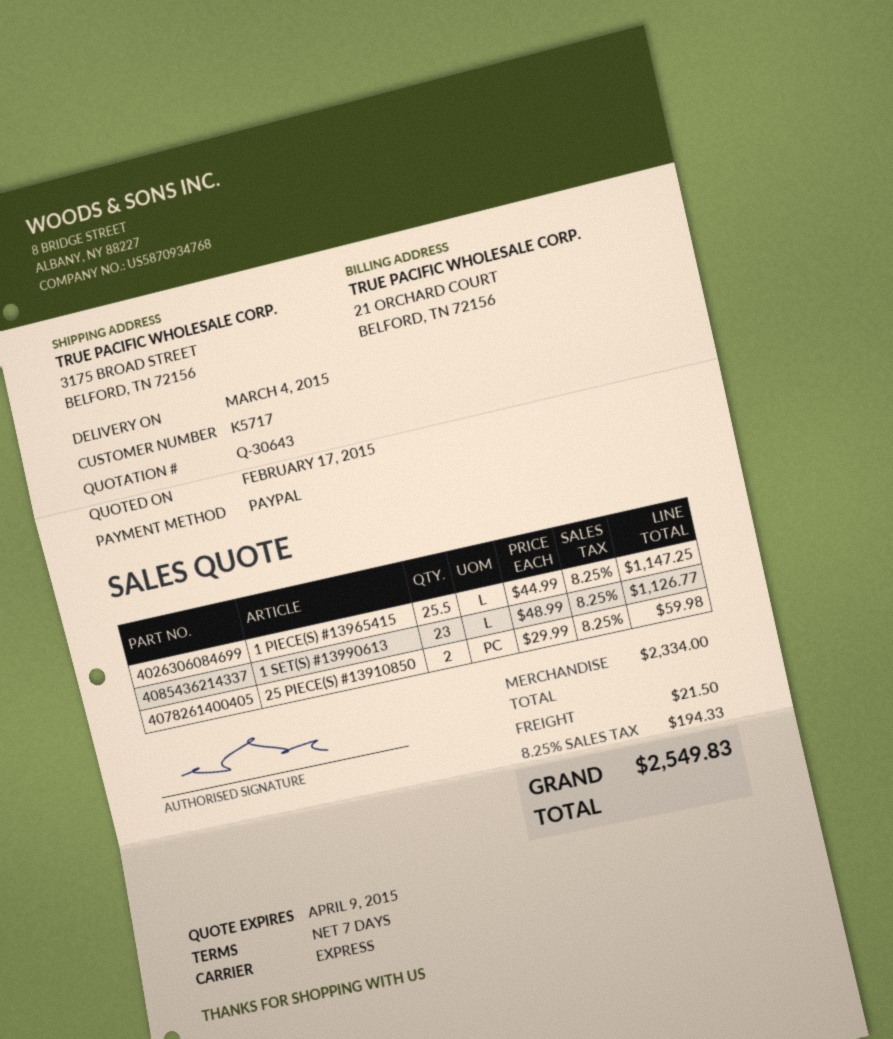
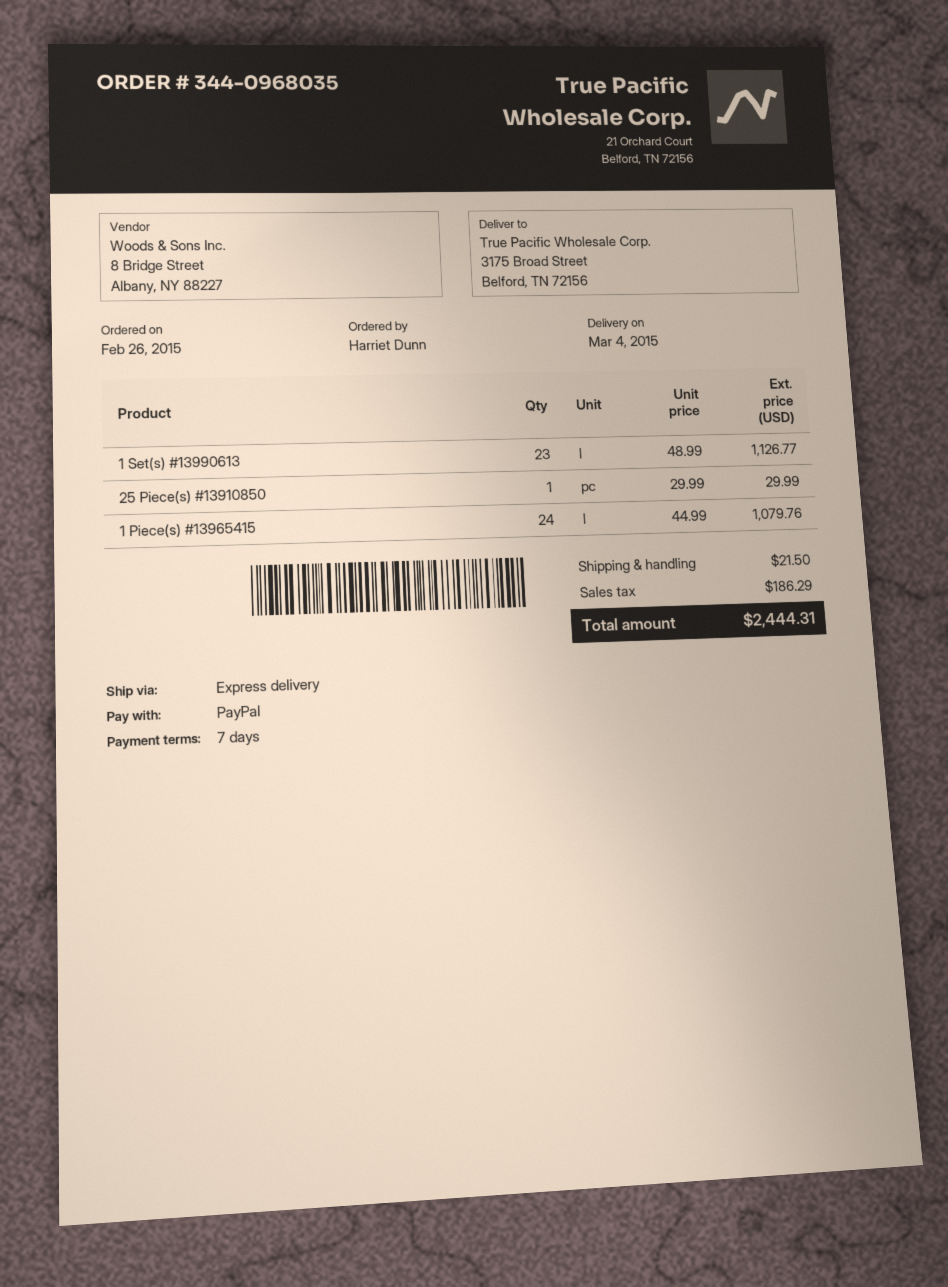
1 PIECE(S) #13965415: 25.5 x 44.99 = 1147.25 -> 24 x 44.99 = 1079.76
25 PIECE(S) #13910850: 2 x 29.99 = 59.98 -> 1 x 29.99 = 29.99
tax: 194.33 -> 186.29
total: 2549.83 -> 2444.31

